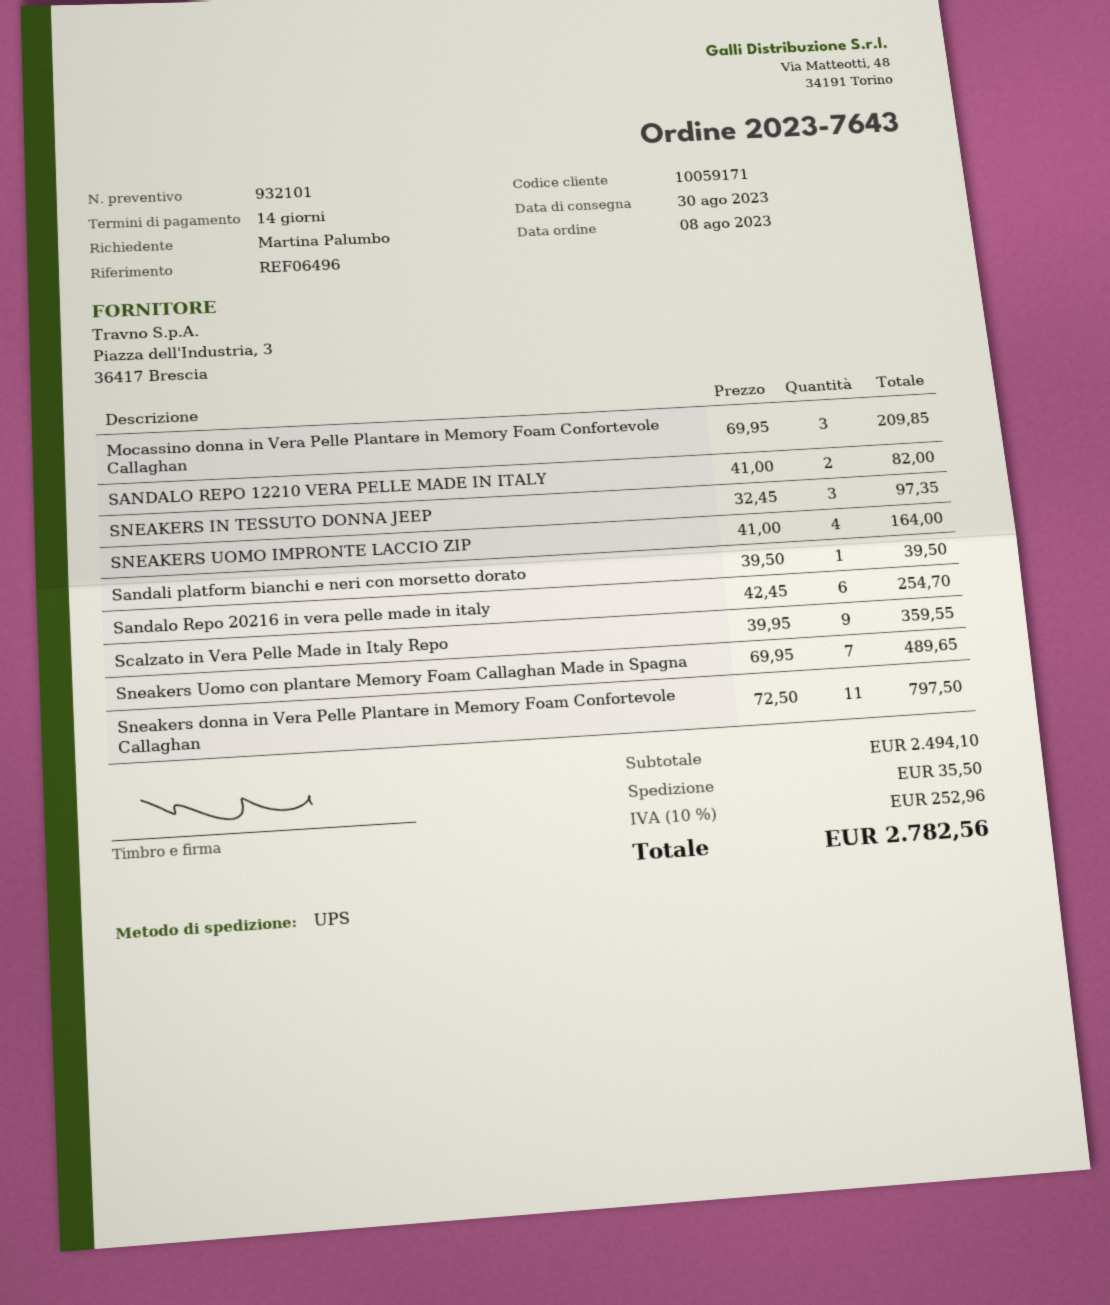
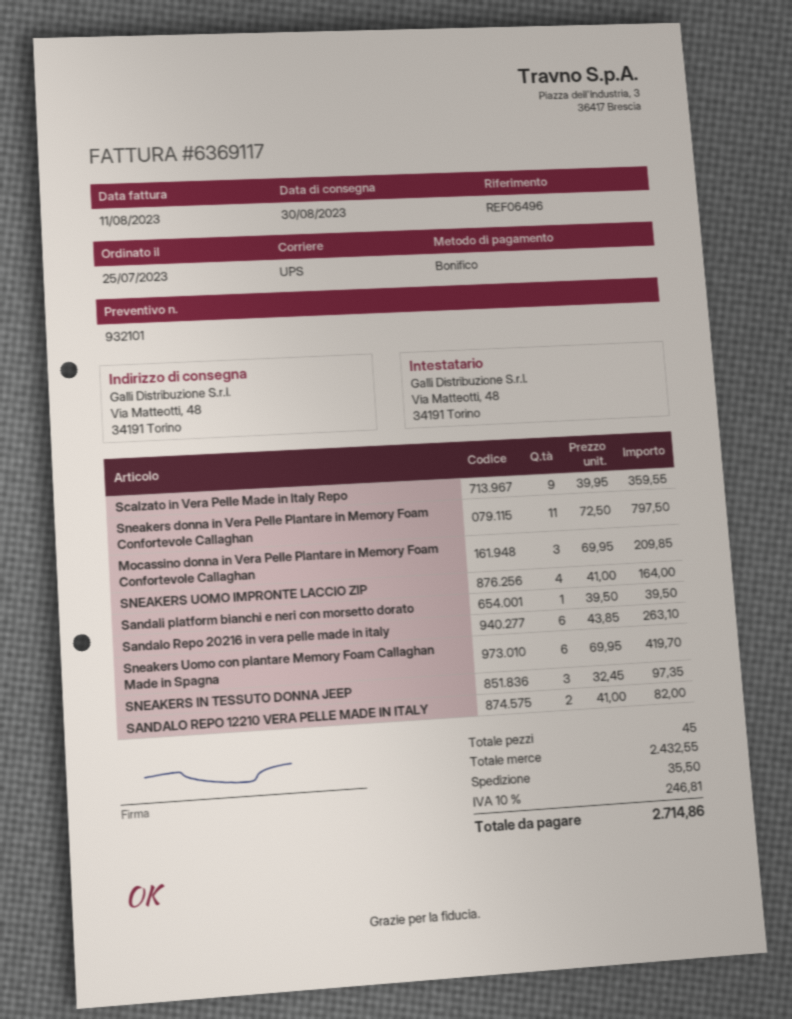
order date: 2023-08-08 -> 2023-07-25
Sandalo Repo 20216 in vera pelle made in italy: 6 x 42.45 = 254.70 -> 6 x 43.85 = 263.10
Sneakers Uomo con plantare Memory Foam Callaghan Made in Spagna: 7 x 69.95 = 489.65 -> 6 x 69.95 = 419.70
subtotal: 2494.10 -> 2432.55
tax: 10% = 252.96 -> 10% = 246.81
total: 2782.56 -> 2714.86

